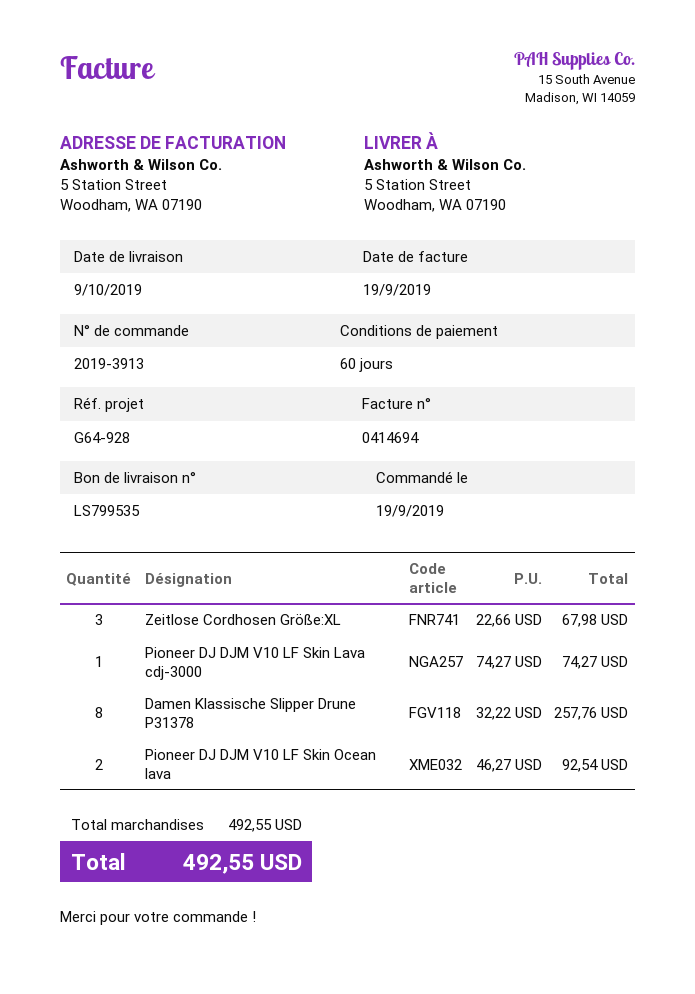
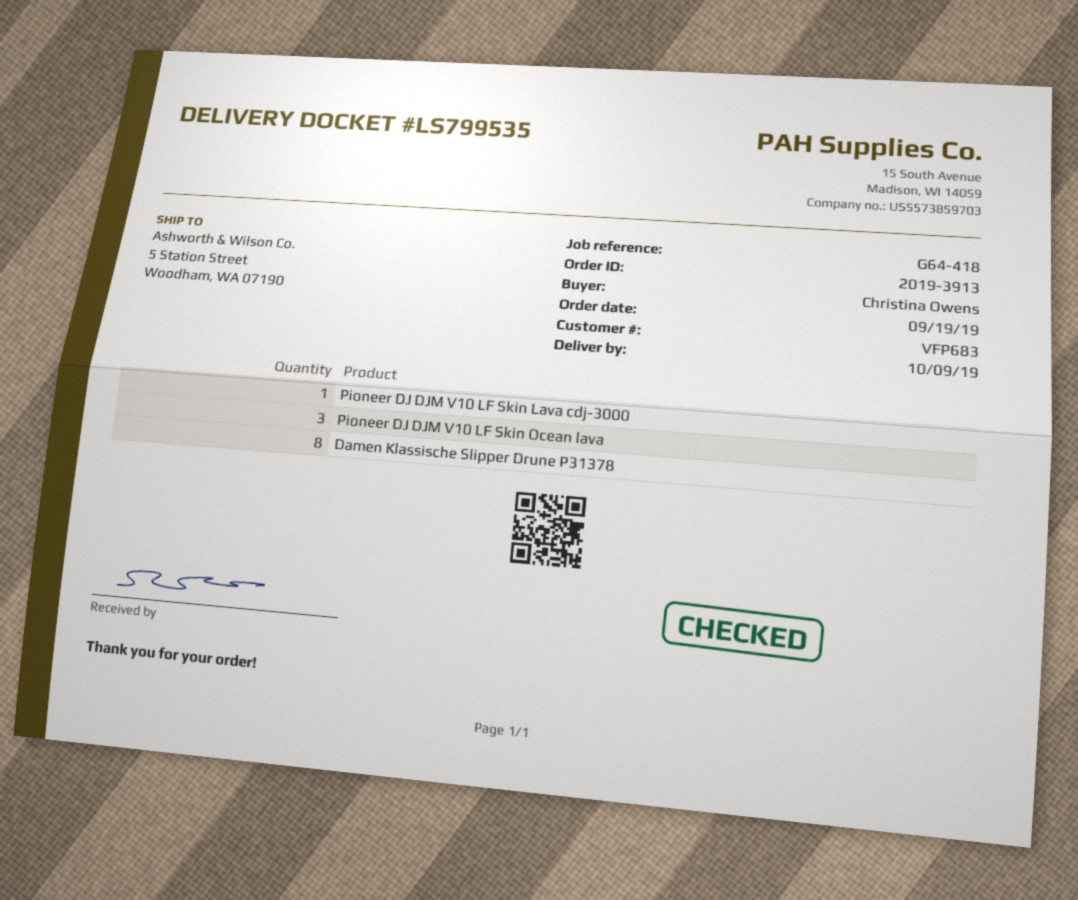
reference: G64-928 -> G64-418
Zeitlose Cordhosen Größe:XL: 3 -> none
Pioneer DJ DJM V10 LF Skin Ocean lava: 2 -> 3

